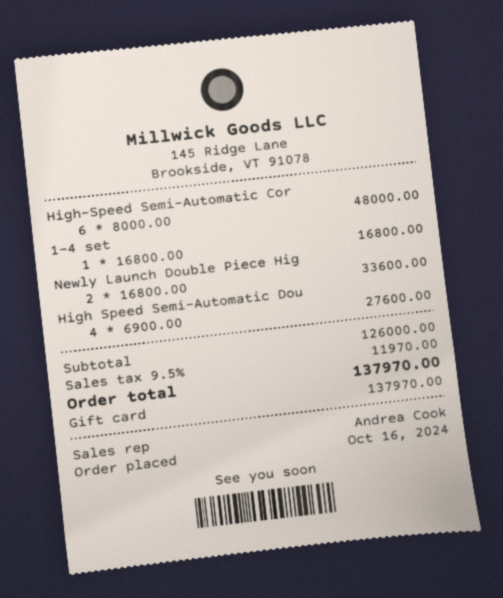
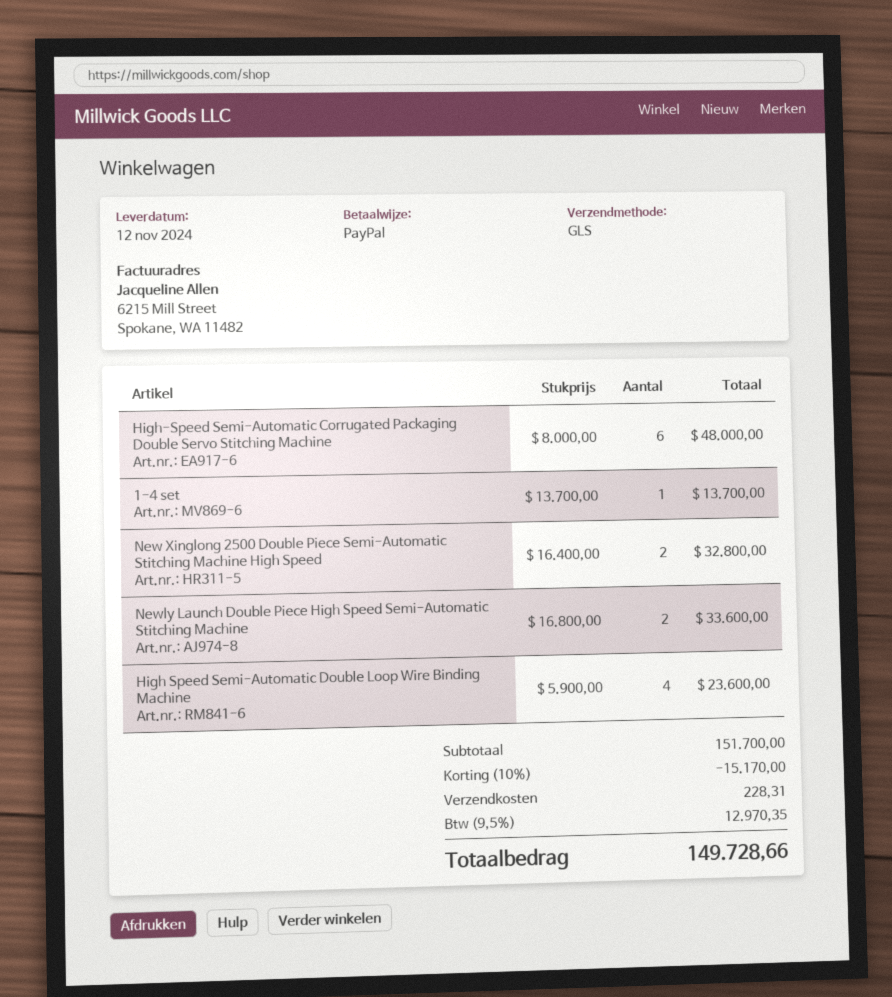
payment method: gift card -> PayPal
1-4 set: 1 x 16800.00 = 16800.00 -> 1 x 13700.00 = 13700.00
High Speed Semi-Automatic Dou: 4 x 6900.00 = 27600.00 -> 4 x 5900.00 = 23600.00
New Xinglong 2500 Double Piece Semi-Automatic Stitching Machine High Speed: none -> 2 x 16400.00 = 32800.00
subtotal: 126000.00 -> 151700.00
discount: none -> 10% = 15170.00
shipping: none -> 228.31
tax: 9.5% = 11970.00 -> 9.5% = 12970.35
total: 137970.00 -> 149728.66

